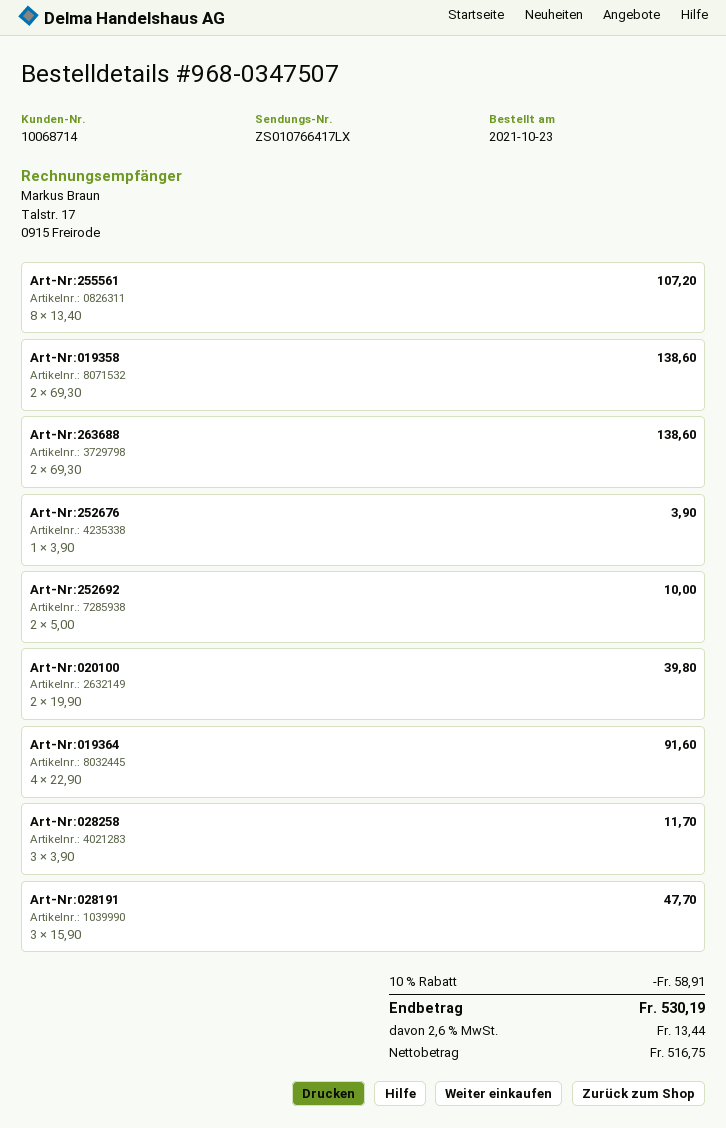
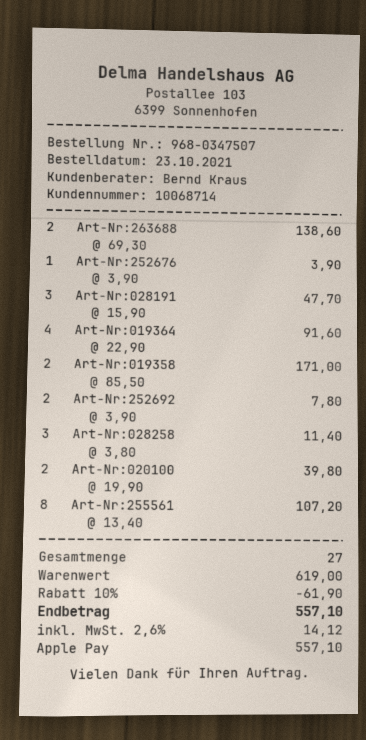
Art-Nr:019358: 2 x 69.30 = 138.60 -> 2 x 85.50 = 171.00
Art-Nr:252692: 2 x 5.00 = 10.00 -> 2 x 3.90 = 7.80
Art-Nr:028258: 3 x 3.90 = 11.70 -> 3 x 3.80 = 11.40
discount: 10% = 58.91 -> 10% = 61.90
tax: 2.6% = 13.44 -> 2.6% = 14.12
total: 530.19 -> 557.10

